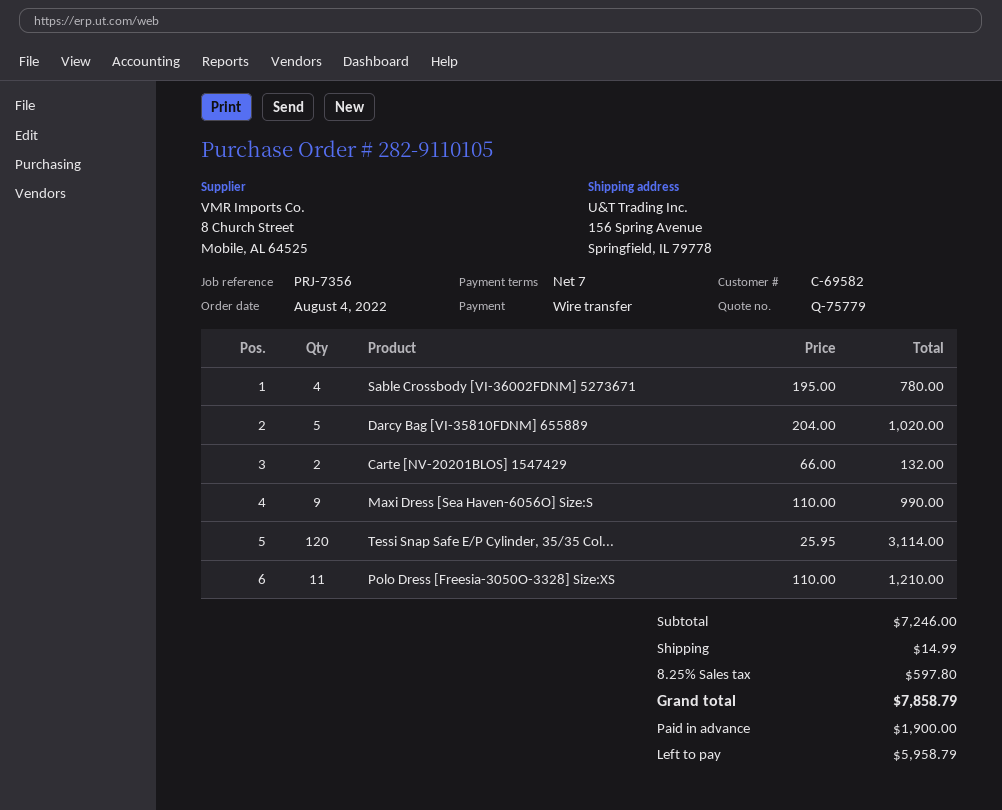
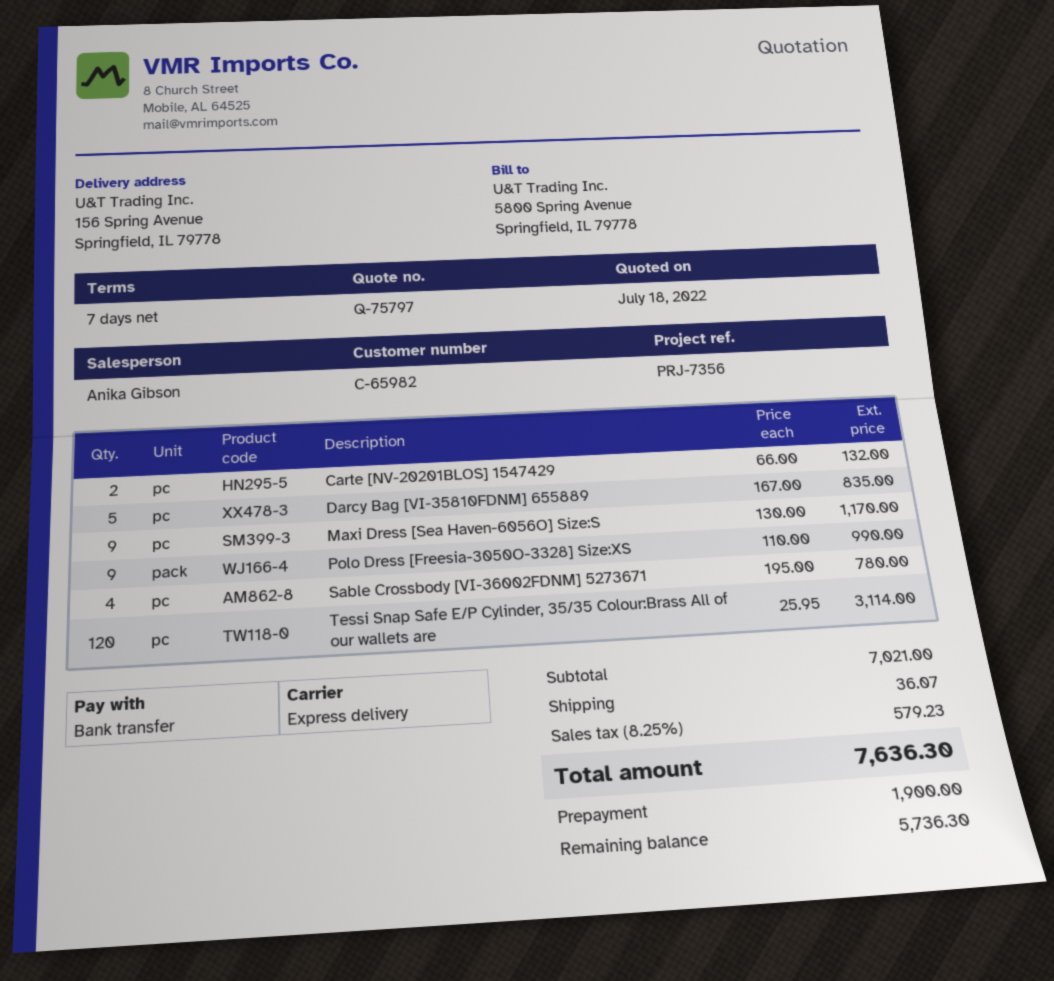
quote number: Q-75779 -> Q-75797
customer number: C-69582 -> C-65982
Darcy Bag [VI-35810FDNM] 655889: 5 x 204.00 = 1020.00 -> 5 x 167.00 = 835.00
Maxi Dress [Sea Haven-6056O] Size:S: 9 x 110.00 = 990.00 -> 9 x 130.00 = 1170.00
Polo Dress [Freesia-3050O-3328] Size:XS: 11 x 110.00 = 1210.00 -> 9 x 110.00 = 990.00
subtotal: 7246.00 -> 7021.00
shipping: 14.99 -> 36.07
tax: 8.25% = 597.80 -> 8.25% = 579.23
total: 7858.79 -> 7636.30
balance: 5958.79 -> 5736.30

